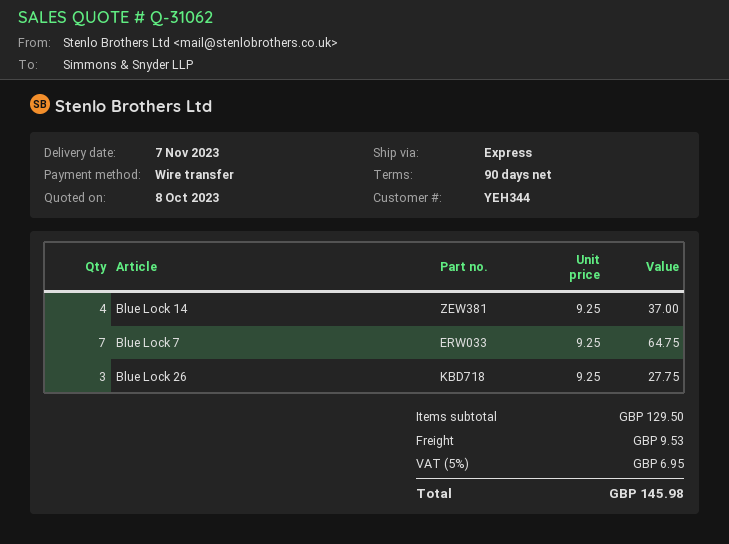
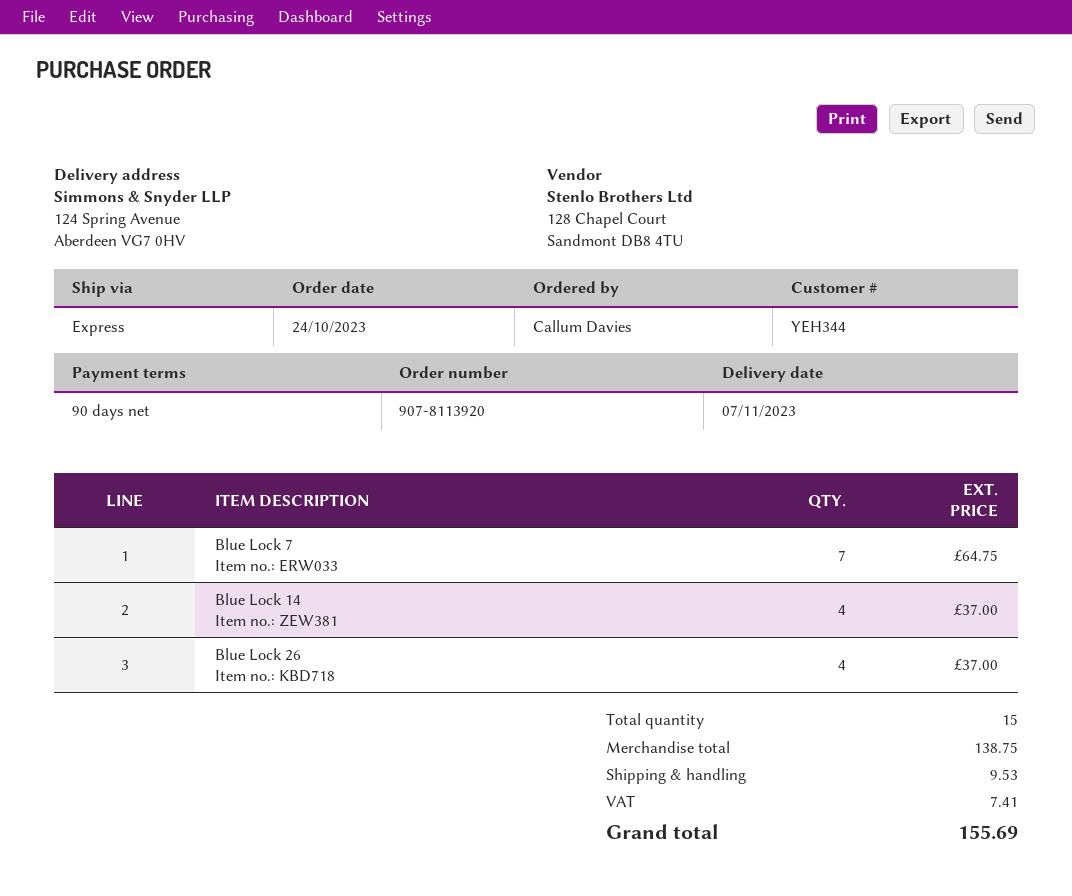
Blue Lock 26: 3 for 27.75 -> 4 for 37.00
subtotal: 129.50 -> 138.75
tax: 6.95 -> 7.41
total: 145.98 -> 155.69

